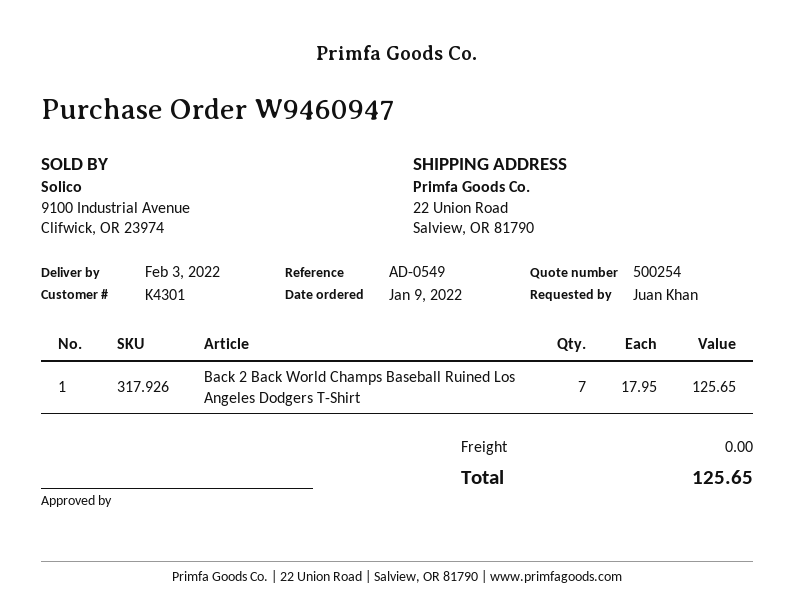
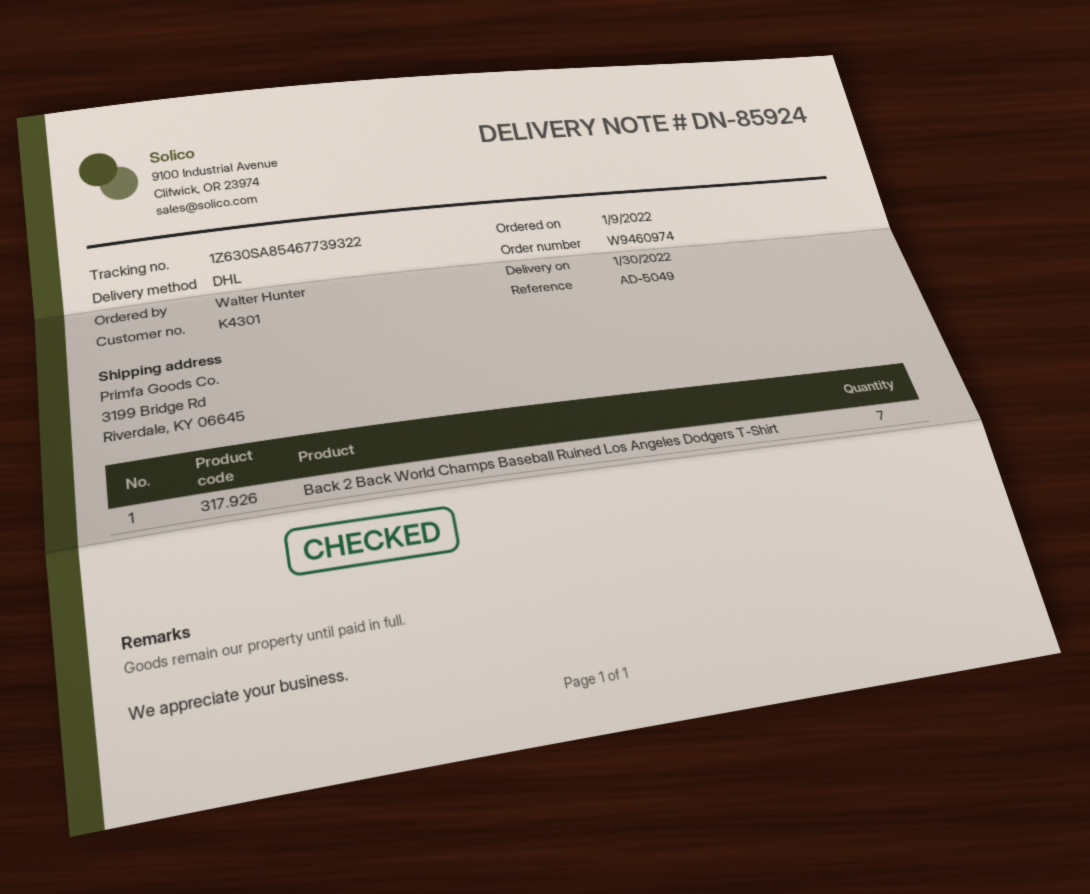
order number: W9460947 -> W9460974
delivery date: 2022-02-03 -> 2022-01-30
reference: AD-0549 -> AD-5049
ordered by: Juan Khan -> Walter Hunter
ship to: 22 Union Road, Salview, OR 81790 -> 3199 Bridge Rd, Riverdale, KY 06645

